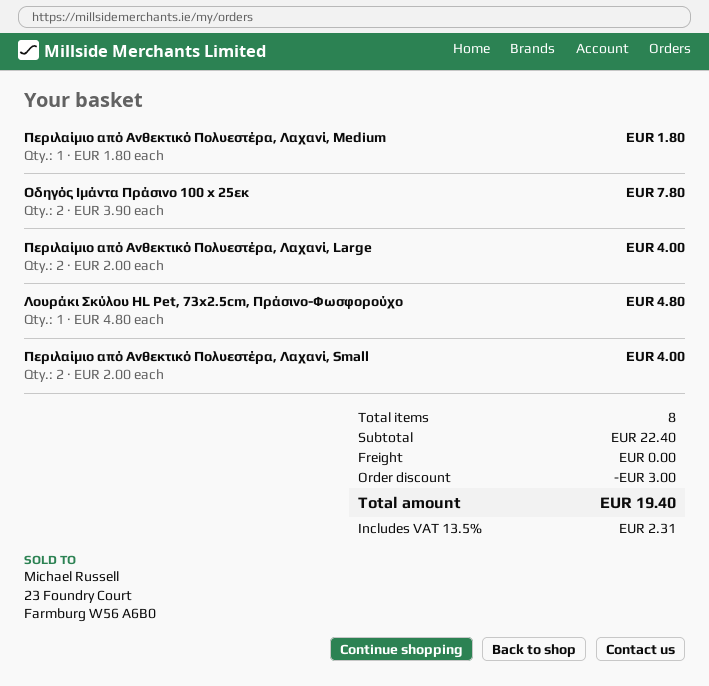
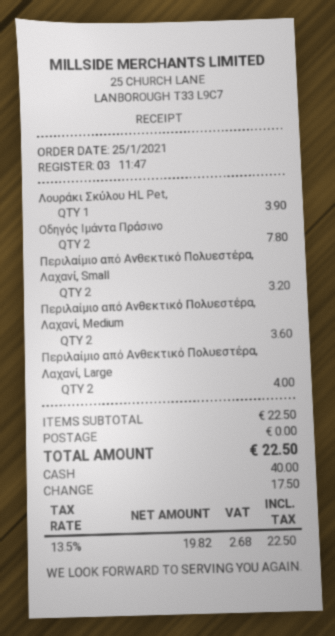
Περιλαίμιο από Ανθεκτικό Πολυεστέρα, Λαχανί, Medium: 1 for 1.80 -> 2 for 3.60
Λουράκι Σκύλου HL Pet, 73x2.5cm, Πράσινο-Φωσφορούχο: 1 for 4.80 -> 1 for 3.90
Περιλαίμιο από Ανθεκτικό Πολυεστέρα, Λαχανί, Small: 2 for 4.00 -> 2 for 3.20
subtotal: 22.40 -> 22.50
discount: 3.00 -> none
tax: 13.5% = 2.31 -> 13.5% = 2.68
total: 19.40 -> 22.50

